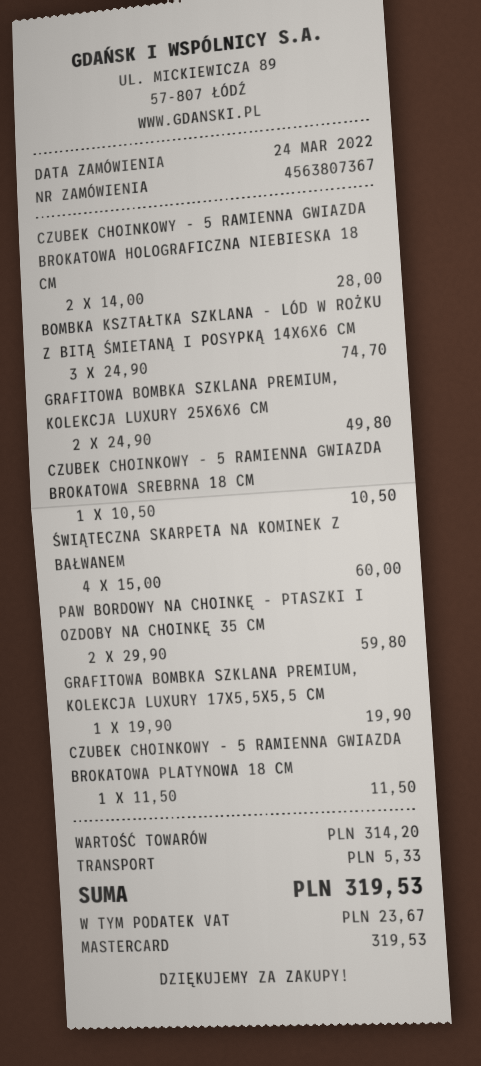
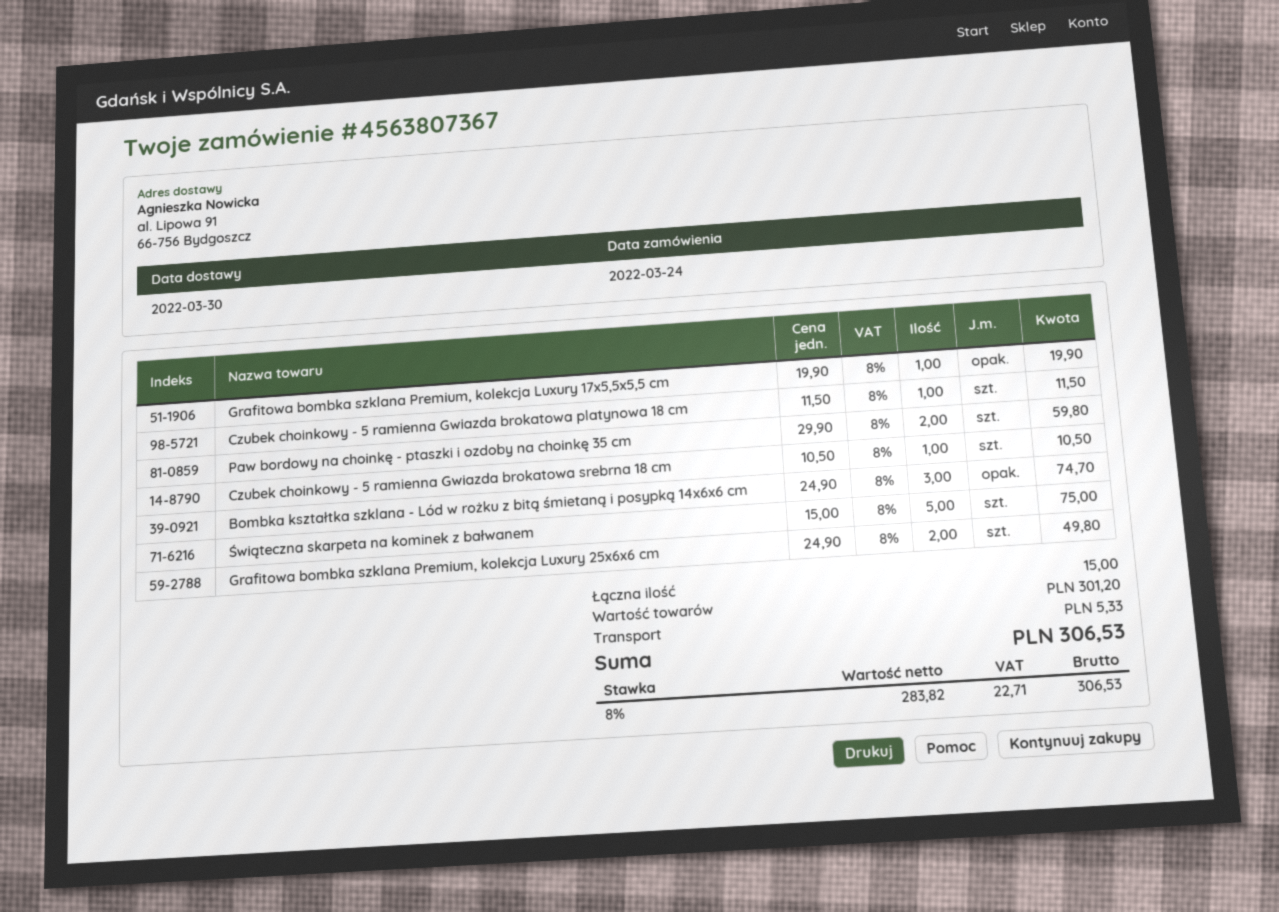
CZUBEK CHOINKOWY - 5 RAMIENNA GWIAZDA BROKATOWA HOLOGRAFICZNA NIEBIESKA 18 CM: 2 x 14.00 = 28.00 -> none
ŚWIĄTECZNA SKARPETA NA KOMINEK Z BAŁWANEM: 4 x 15.00 = 60.00 -> 5 x 15.00 = 75.00
subtotal: 314.20 -> 301.20
tax: 23.67 -> 22.71
total: 319.53 -> 306.53

